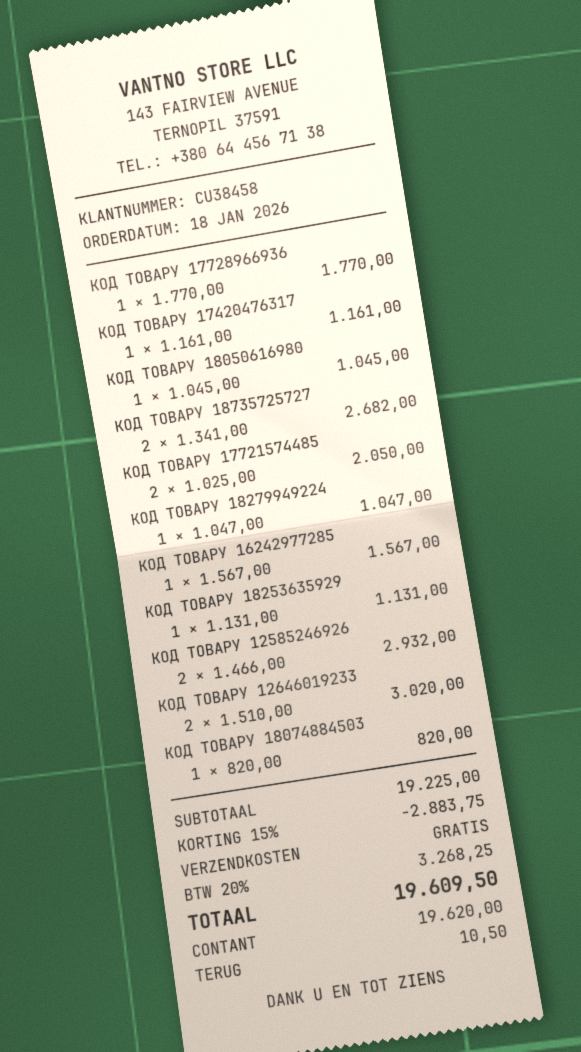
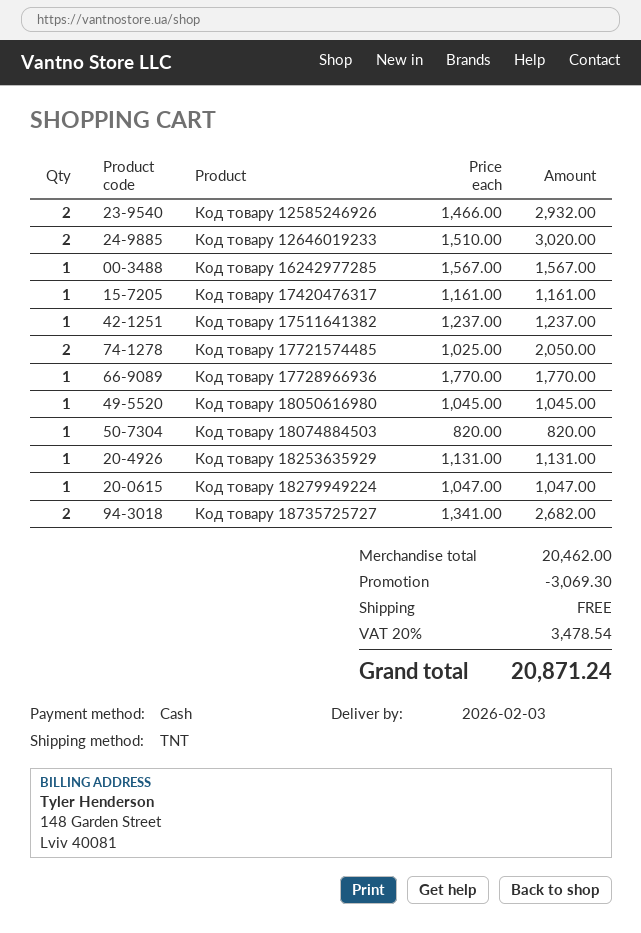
Код товару 17511641382: none -> 1 x 1237.00 = 1237.00
subtotal: 19225.00 -> 20462.00
discount: 2883.75 -> 3069.30
tax: 20% = 3268.25 -> 20% = 3478.54
total: 19609.50 -> 20871.24

